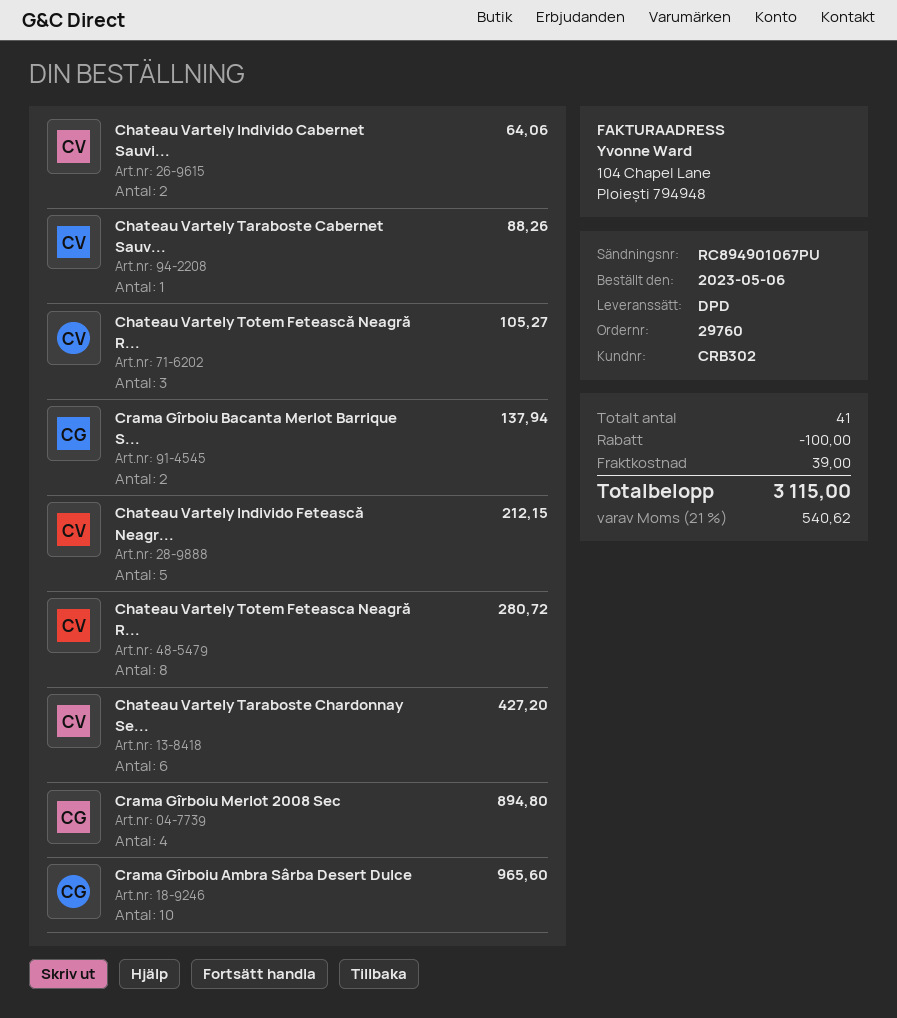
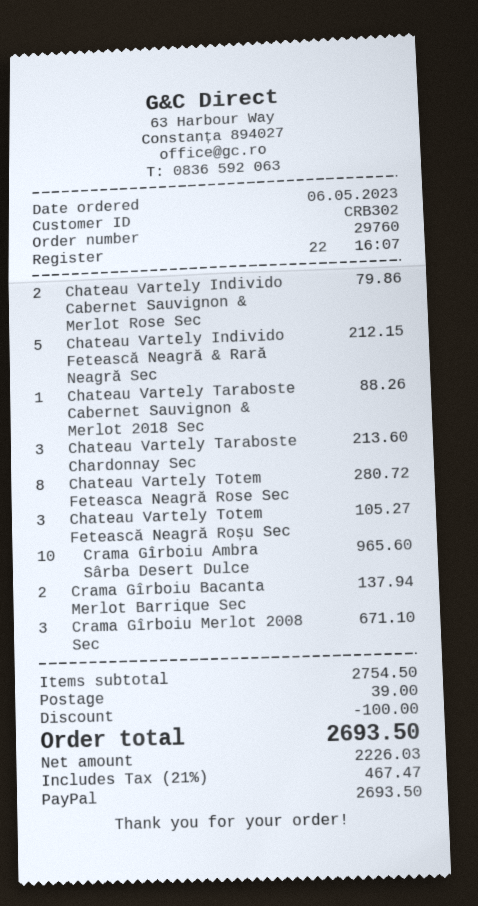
Chateau Vartely Individo Cabernet Sauvi...: 2 for 64.06 -> 2 for 79.86
Chateau Vartely Taraboste Chardonnay Se...: 6 for 427.20 -> 3 for 213.60
Crama Gîrboiu Merlot 2008 Sec: 4 for 894.80 -> 3 for 671.10
tax: 21% = 540.62 -> 21% = 467.47
total: 3115.00 -> 2693.50

